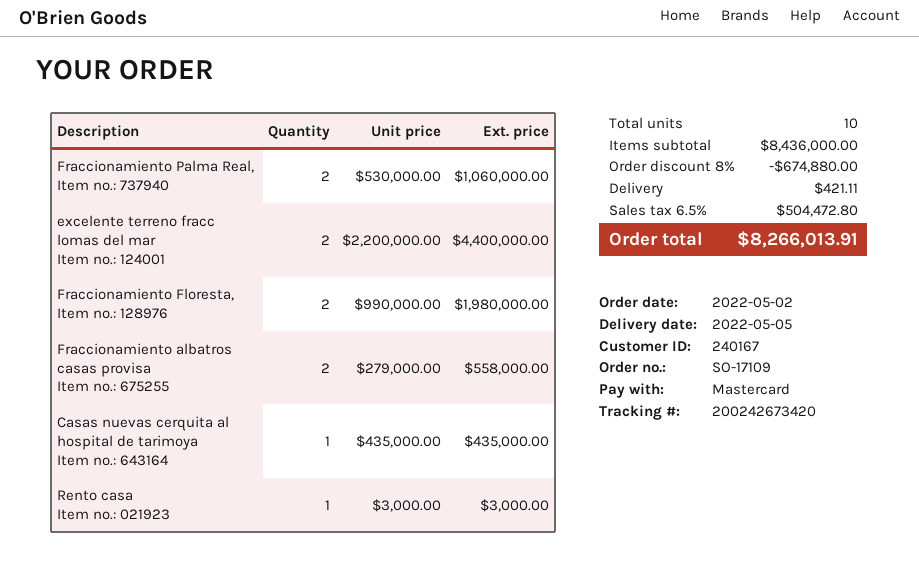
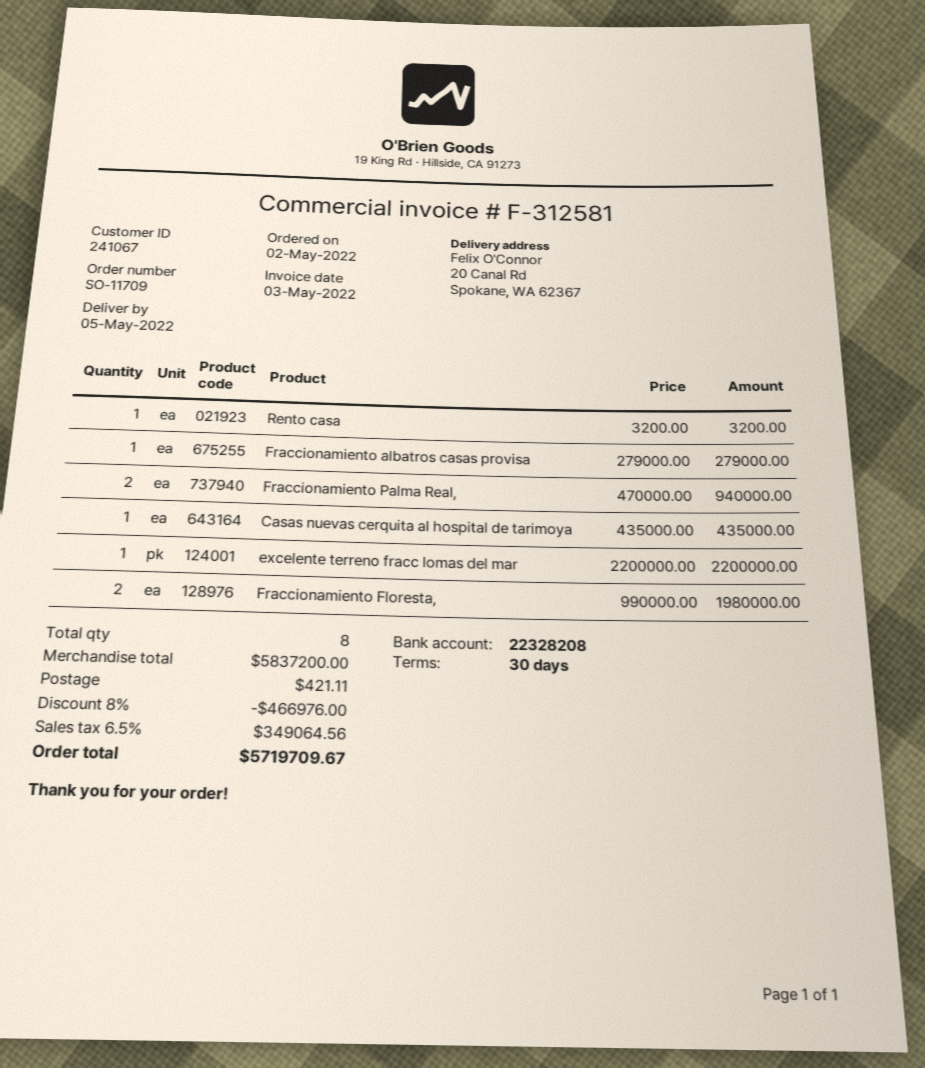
order number: SO-17109 -> SO-11709
customer number: 240167 -> 241067
Fraccionamiento Palma Real,: 2 x 530000.00 = 1060000.00 -> 2 x 470000.00 = 940000.00
excelente terreno fracc lomas del mar: 2 x 2200000.00 = 4400000.00 -> 1 x 2200000.00 = 2200000.00
Fraccionamiento albatros casas provisa: 2 x 279000.00 = 558000.00 -> 1 x 279000.00 = 279000.00
Rento casa: 1 x 3000.00 = 3000.00 -> 1 x 3200.00 = 3200.00
total quantity: 10 -> 8
subtotal: 8436000.00 -> 5837200.00
discount: 8% = 674880.00 -> 8% = 466976.00
tax: 6.5% = 504472.80 -> 6.5% = 349064.56
total: 8266013.91 -> 5719709.67

